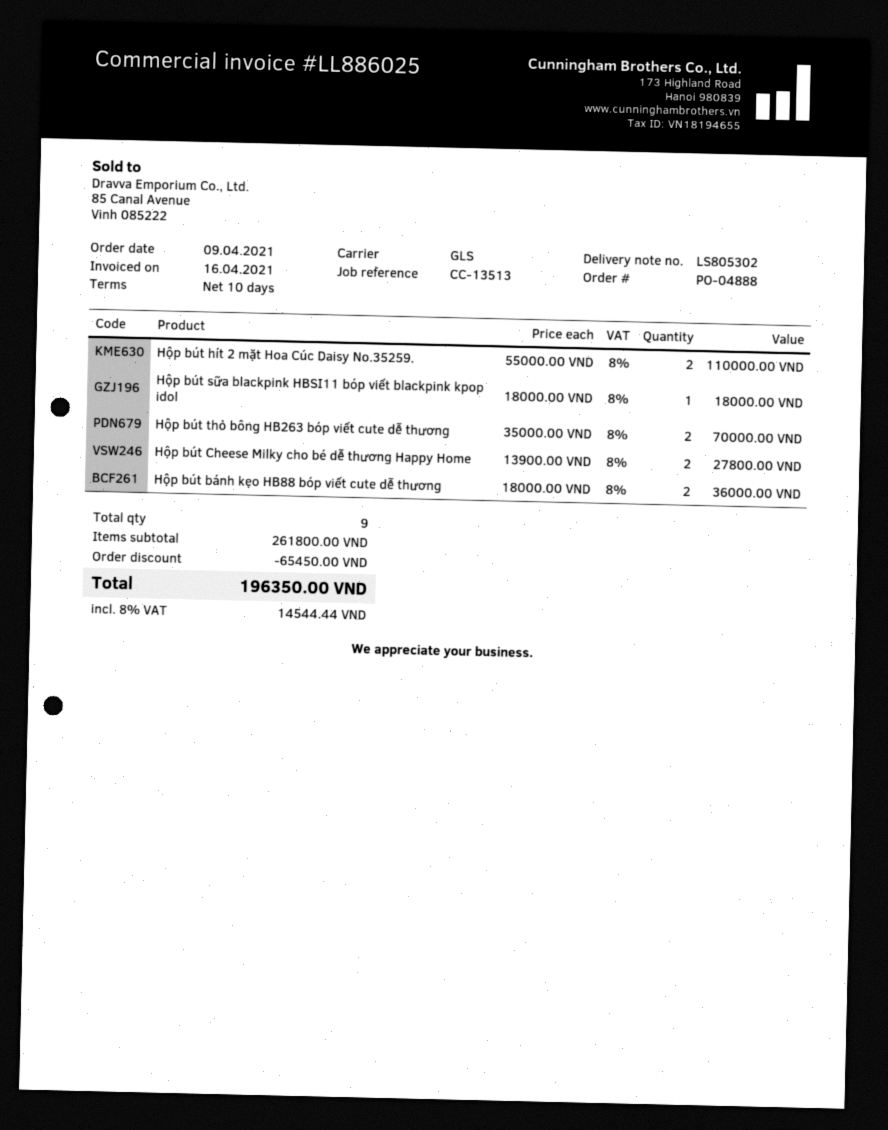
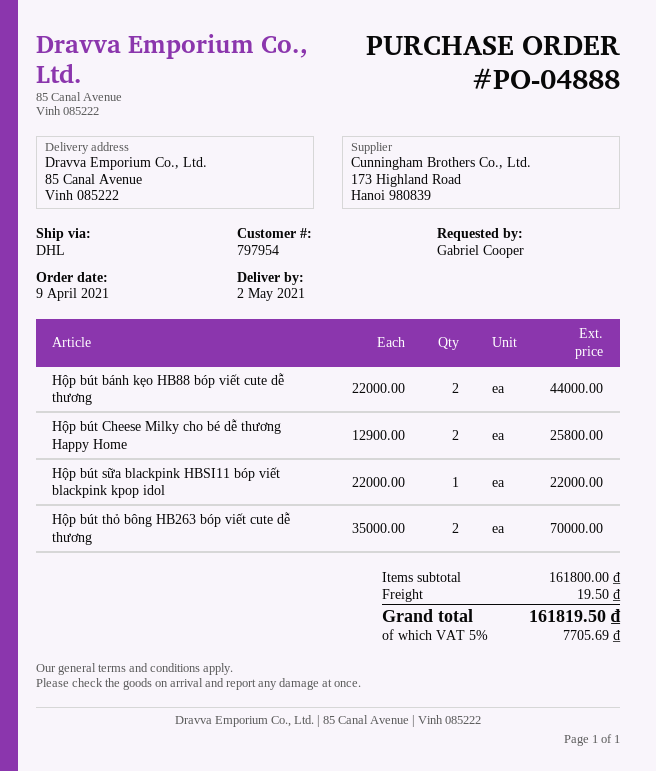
shipping method: GLS -> DHL
Hộp bút hít 2 mặt Hoa Cúc Daisy No.35259.: 2 x 55000.00 = 110000.00 -> none
Hộp bút sữa blackpink HBSI11 bóp viết blackpink kpop idol: 1 x 18000.00 = 18000.00 -> 1 x 22000.00 = 22000.00
Hộp bút Cheese Milky cho bé dễ thương Happy Home: 2 x 13900.00 = 27800.00 -> 2 x 12900.00 = 25800.00
Hộp bút bánh kẹo HB88 bóp viết cute dễ thương: 2 x 18000.00 = 36000.00 -> 2 x 22000.00 = 44000.00
subtotal: 261800.00 -> 161800.00
discount: 65450.00 -> none
shipping: none -> 19.50
tax: 8% = 14544.44 -> 5% = 7705.69
total: 196350.00 -> 161819.50

